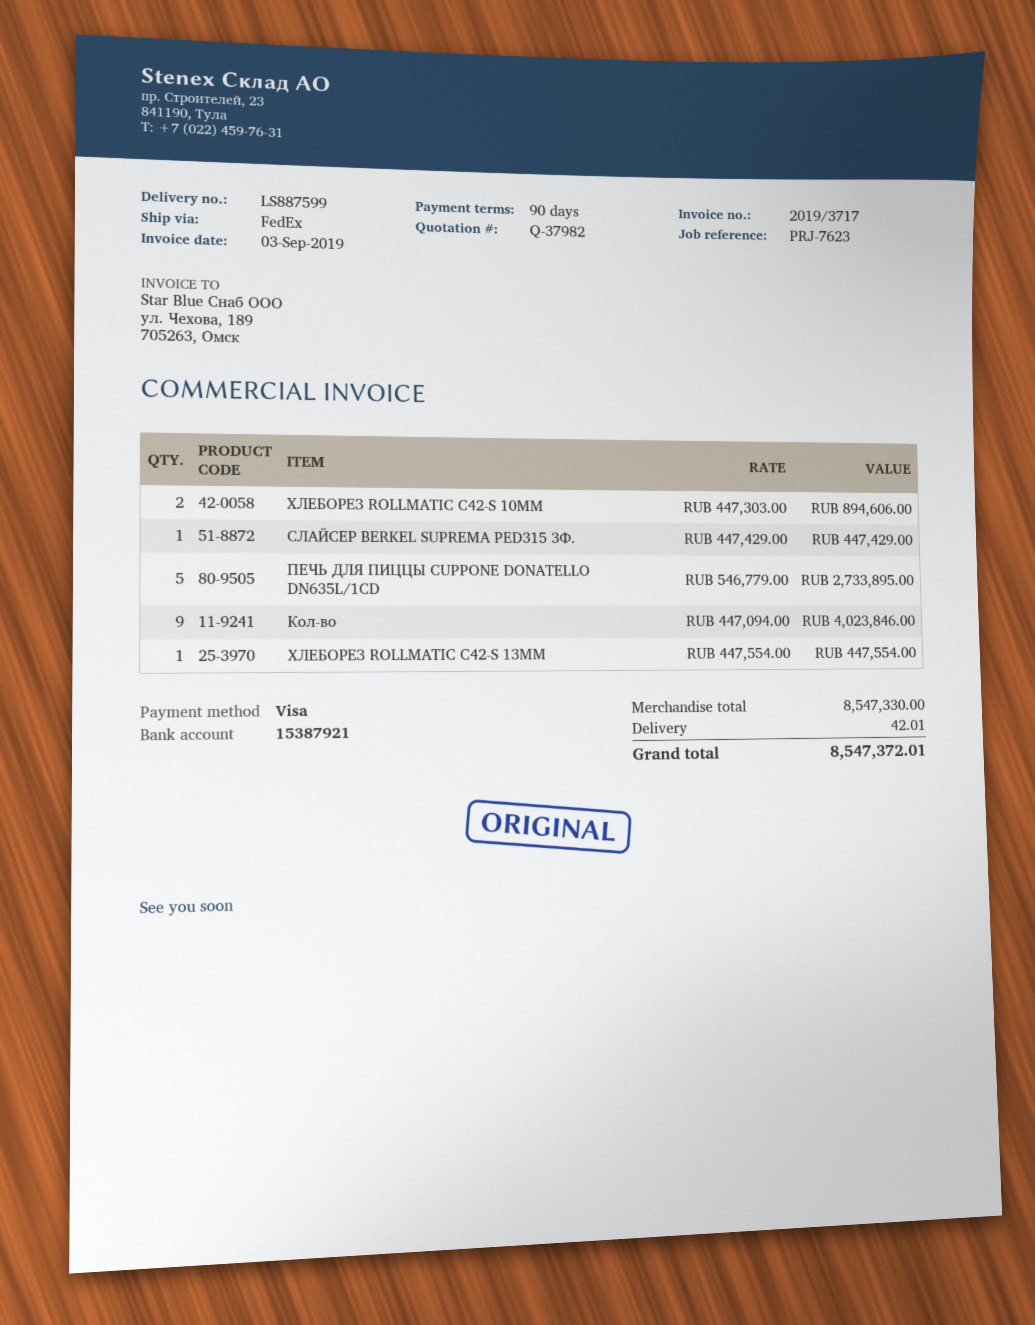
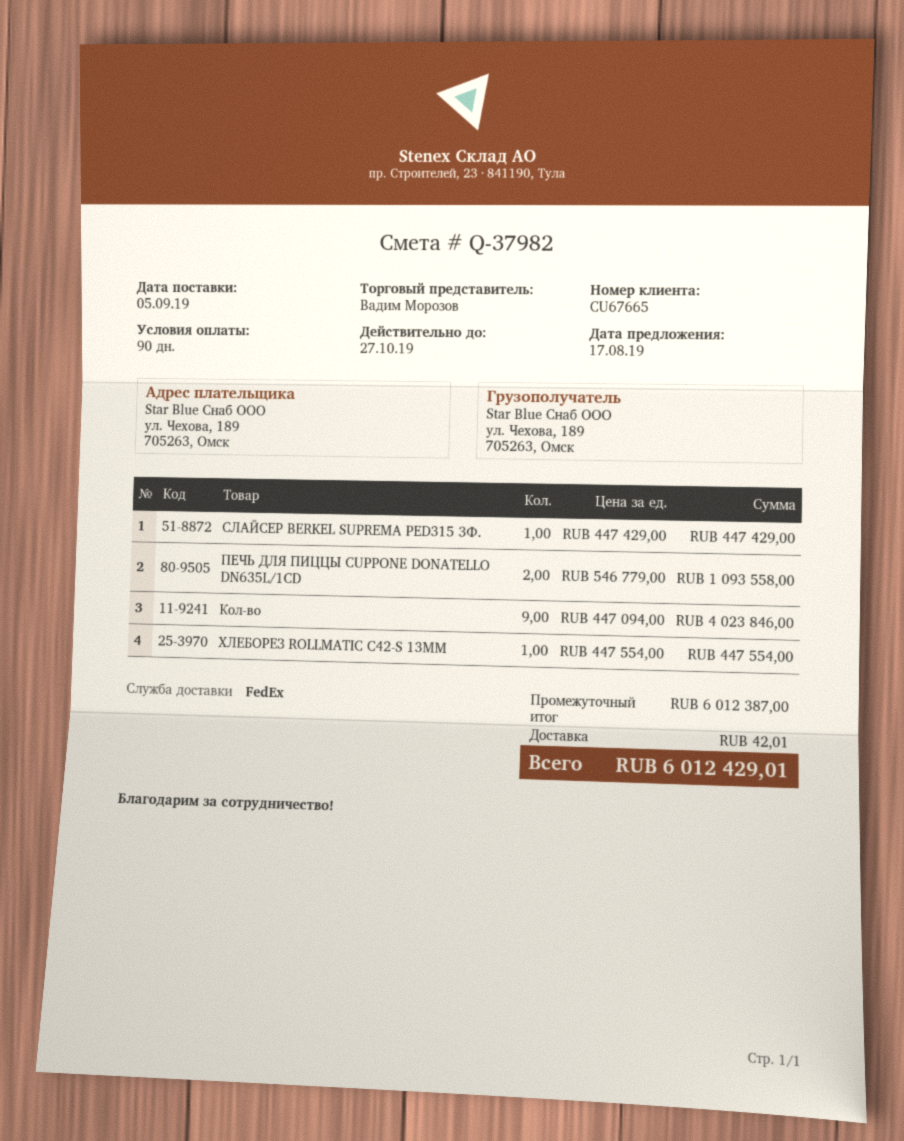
ХЛЕБОРЕЗ ROLLMATIC C42-S 10MM: 2 x 447303.00 = 894606.00 -> none
ПЕЧЬ ДЛЯ ПИЦЦЫ CUPPONE DONATELLO DN635L/1CD: 5 x 546779.00 = 2733895.00 -> 2 x 546779.00 = 1093558.00
subtotal: 8547330.00 -> 6012387.00
total: 8547372.01 -> 6012429.01

